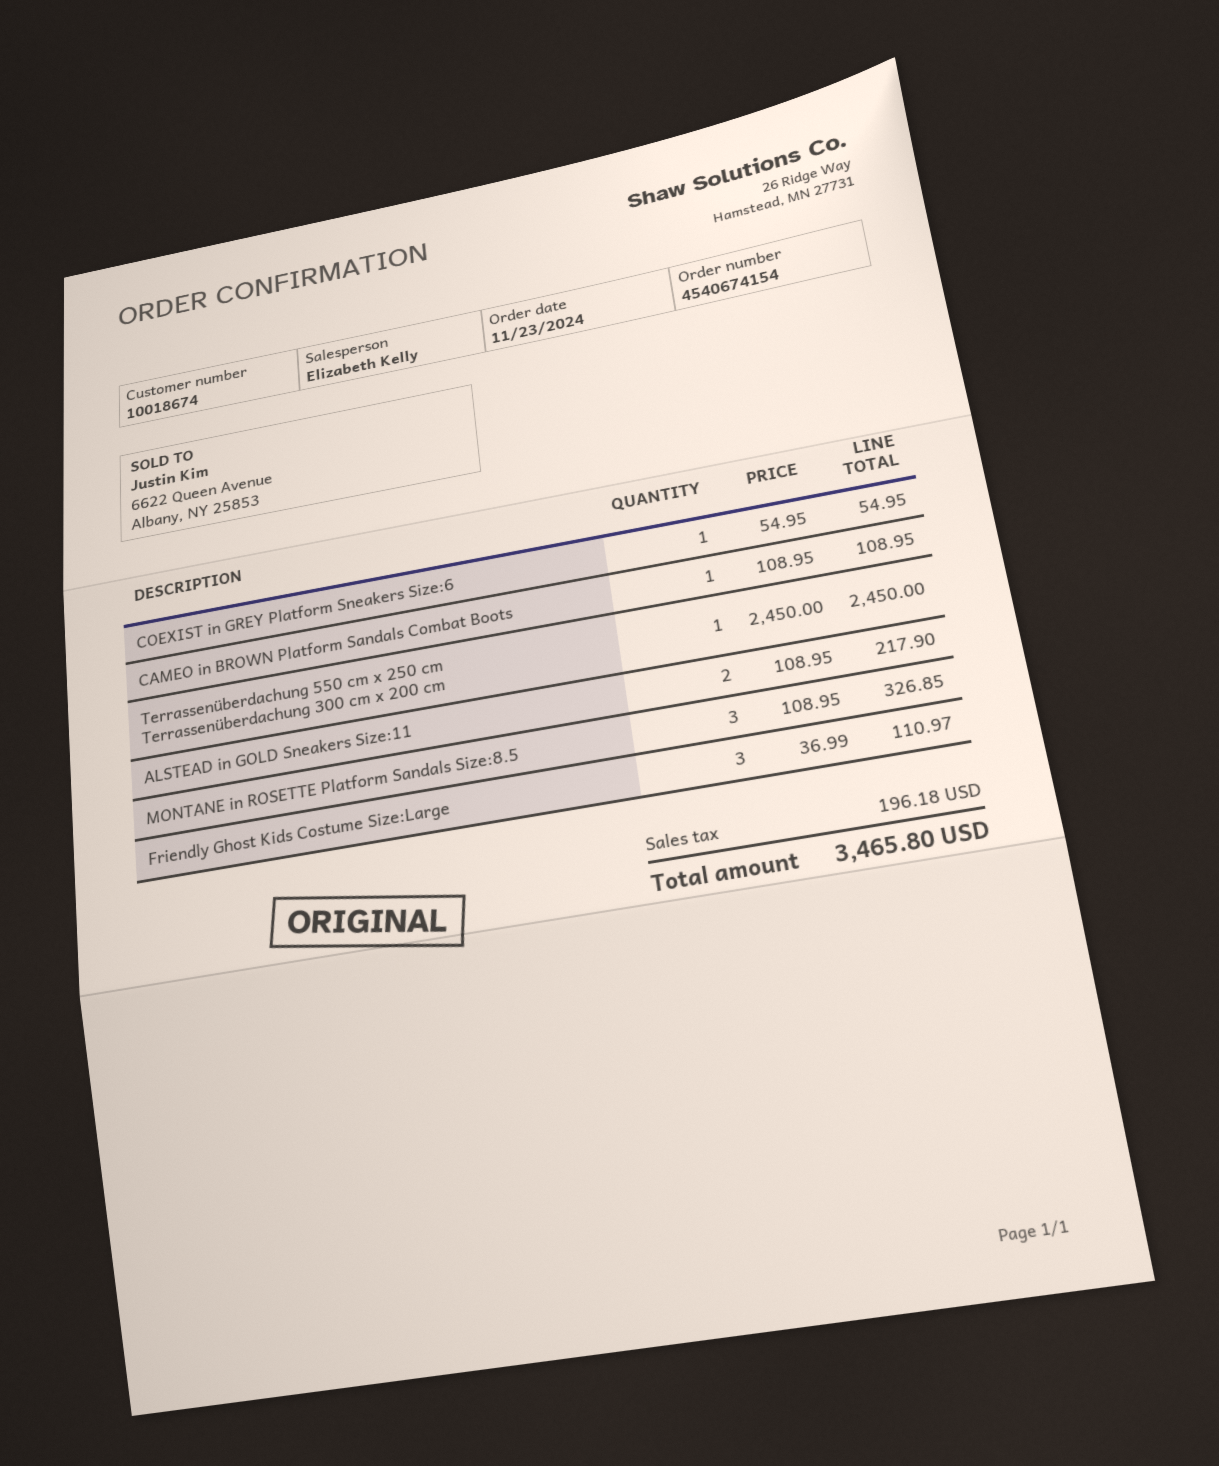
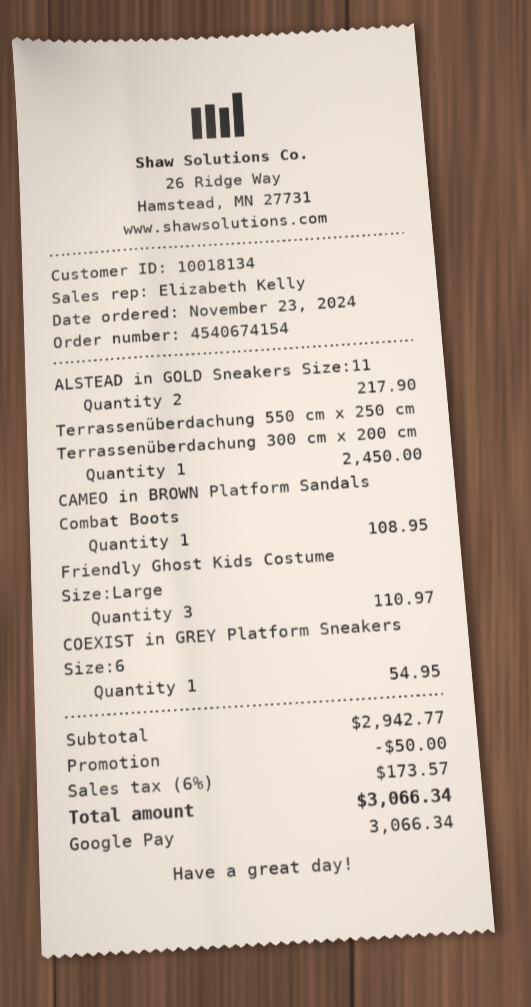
customer number: 10018674 -> 10018134
MONTANE in ROSETTE Platform Sandals Size:8.5: 3 for 326.85 -> none
discount: none -> 50.00
tax: 196.18 -> 173.57
total: 3465.80 -> 3066.34

